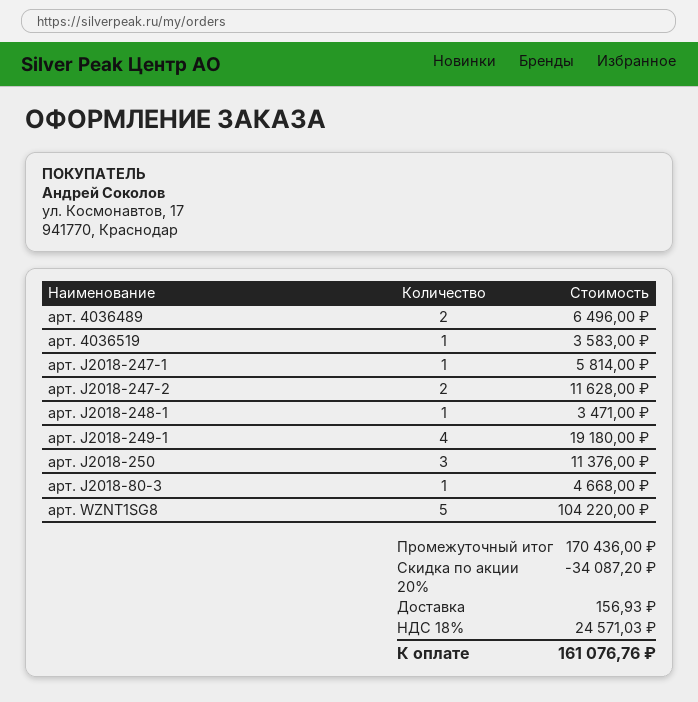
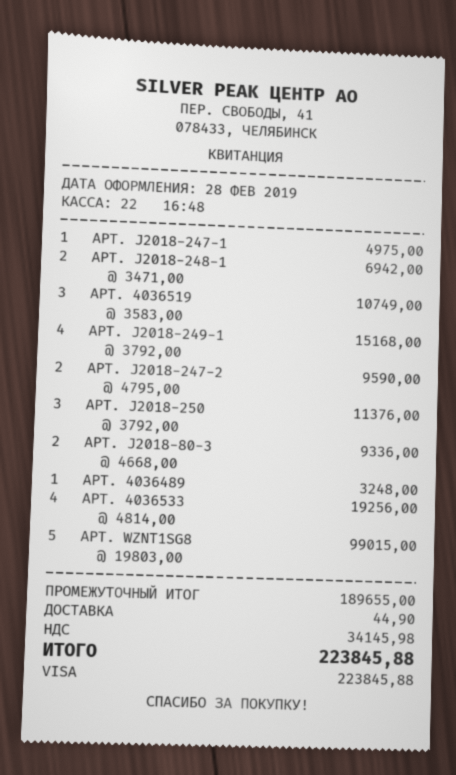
арт. 4036489: 2 for 6496.00 -> 1 for 3248.00
арт. 4036519: 1 for 3583.00 -> 3 for 10749.00
арт. J2018-247-1: 1 for 5814.00 -> 1 for 4975.00
арт. J2018-247-2: 2 for 11628.00 -> 2 for 9590.00
арт. J2018-248-1: 1 for 3471.00 -> 2 for 6942.00
арт. J2018-249-1: 4 for 19180.00 -> 4 for 15168.00
арт. J2018-80-3: 1 for 4668.00 -> 2 for 9336.00
арт. WZNT1SG8: 5 for 104220.00 -> 5 for 99015.00
АРТ. 4036533: none -> 4 for 19256.00
subtotal: 170436.00 -> 189655.00
discount: 20% = 34087.20 -> none
shipping: 156.93 -> 44.90
tax: 24571.03 -> 34145.98
total: 161076.76 -> 223845.88

